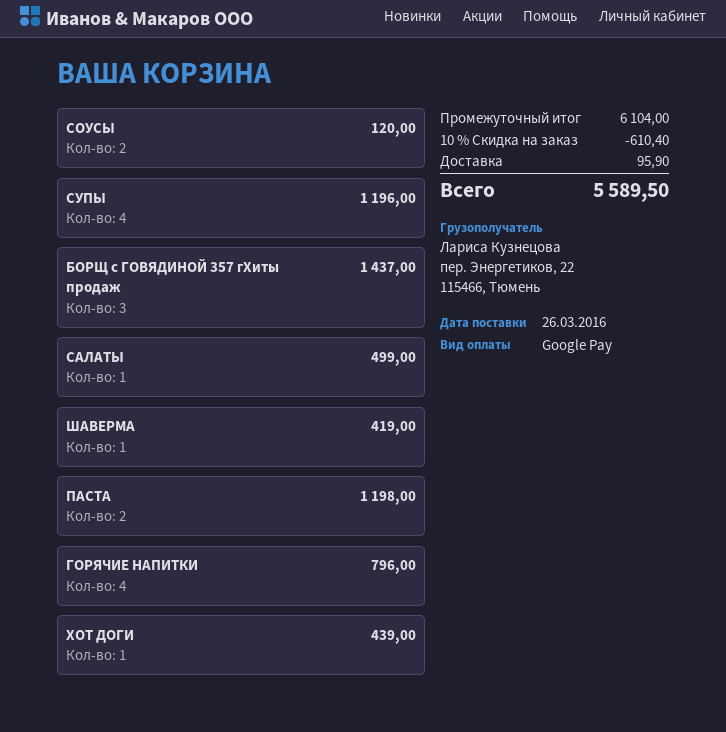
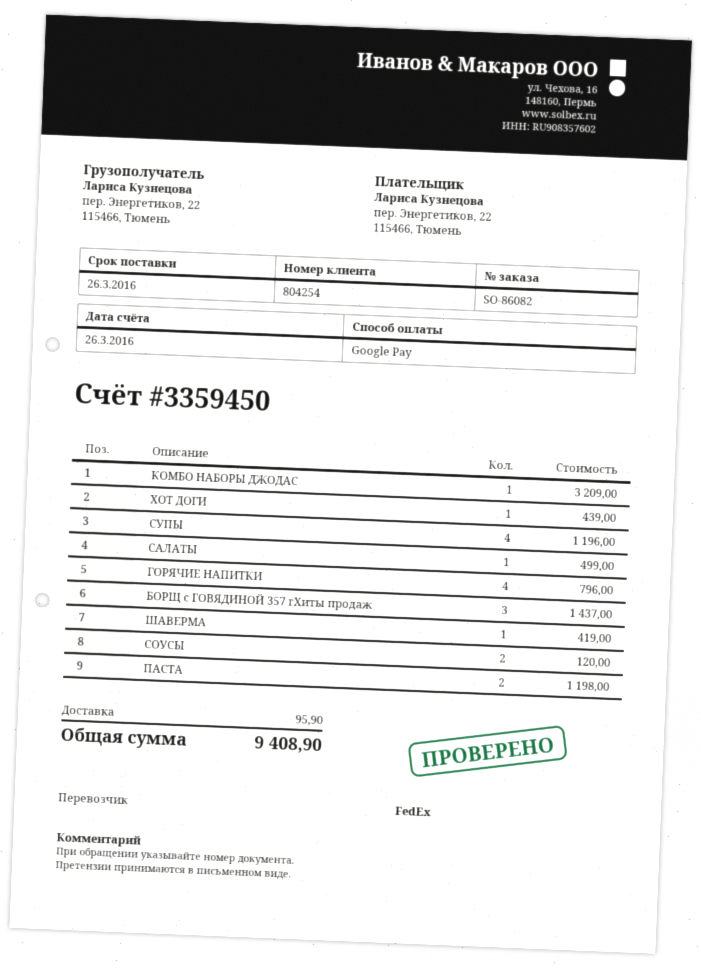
КОМБО НАБОРЫ ДЖОДАС: none -> 1 for 3209.00
discount: 10% = 610.40 -> none
total: 5589.50 -> 9408.90

